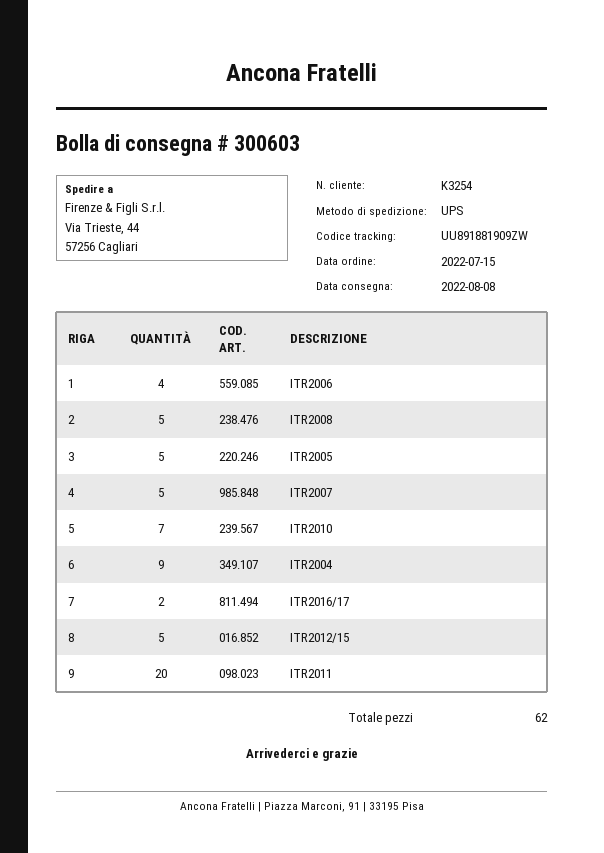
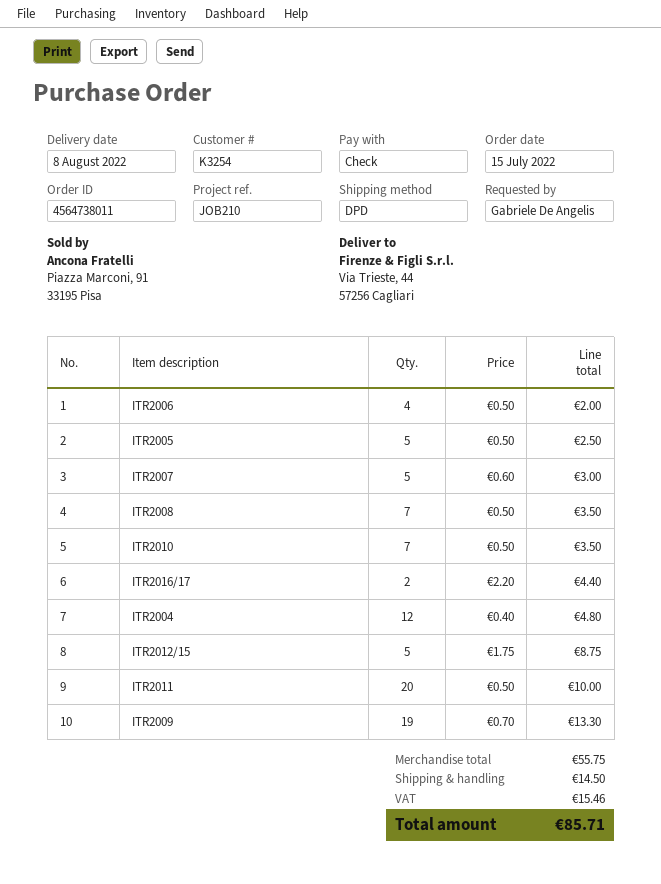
shipping method: UPS -> DPD
ITR2008: 5 -> 7
ITR2004: 9 -> 12
ITR2009: none -> 19

